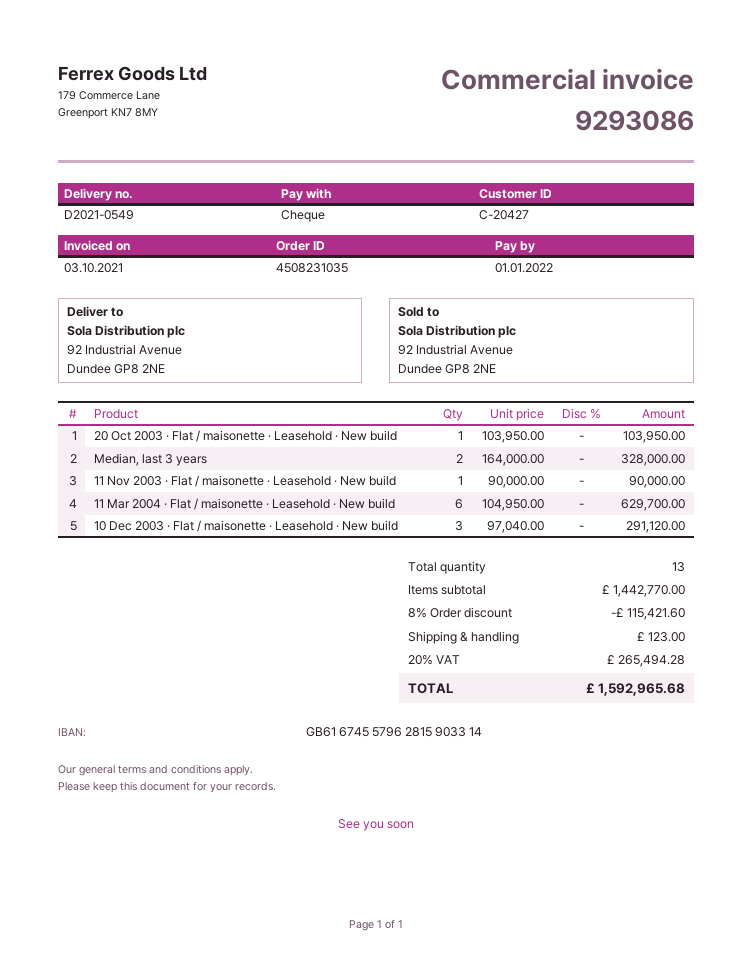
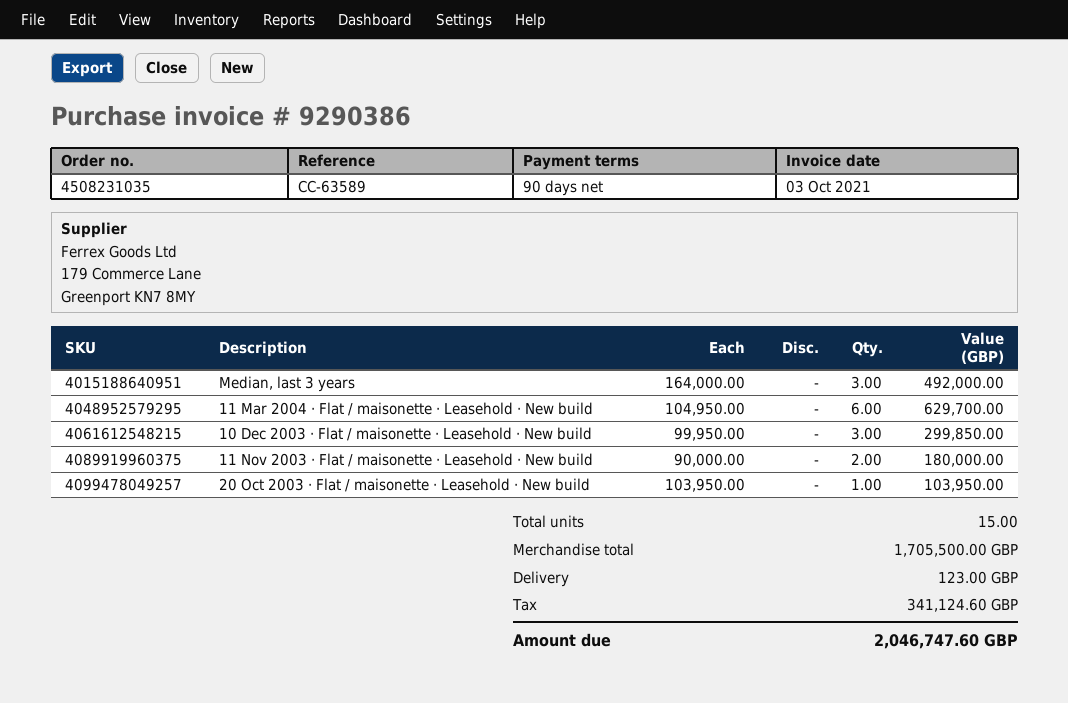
invoice number: 9293086 -> 9290386
Median, last 3 years: 2 x 164000.00 = 328000.00 -> 3 x 164000.00 = 492000.00
11 Nov 2003 · Flat / maisonette · Leasehold · New build: 1 x 90000.00 = 90000.00 -> 2 x 90000.00 = 180000.00
10 Dec 2003 · Flat / maisonette · Leasehold · New build: 3 x 97040.00 = 291120.00 -> 3 x 99950.00 = 299850.00
total quantity: 13 -> 15
subtotal: 1442770.00 -> 1705500.00
discount: 8% = 115421.60 -> none
tax: 265494.28 -> 341124.60
total: 1592965.68 -> 2046747.60

